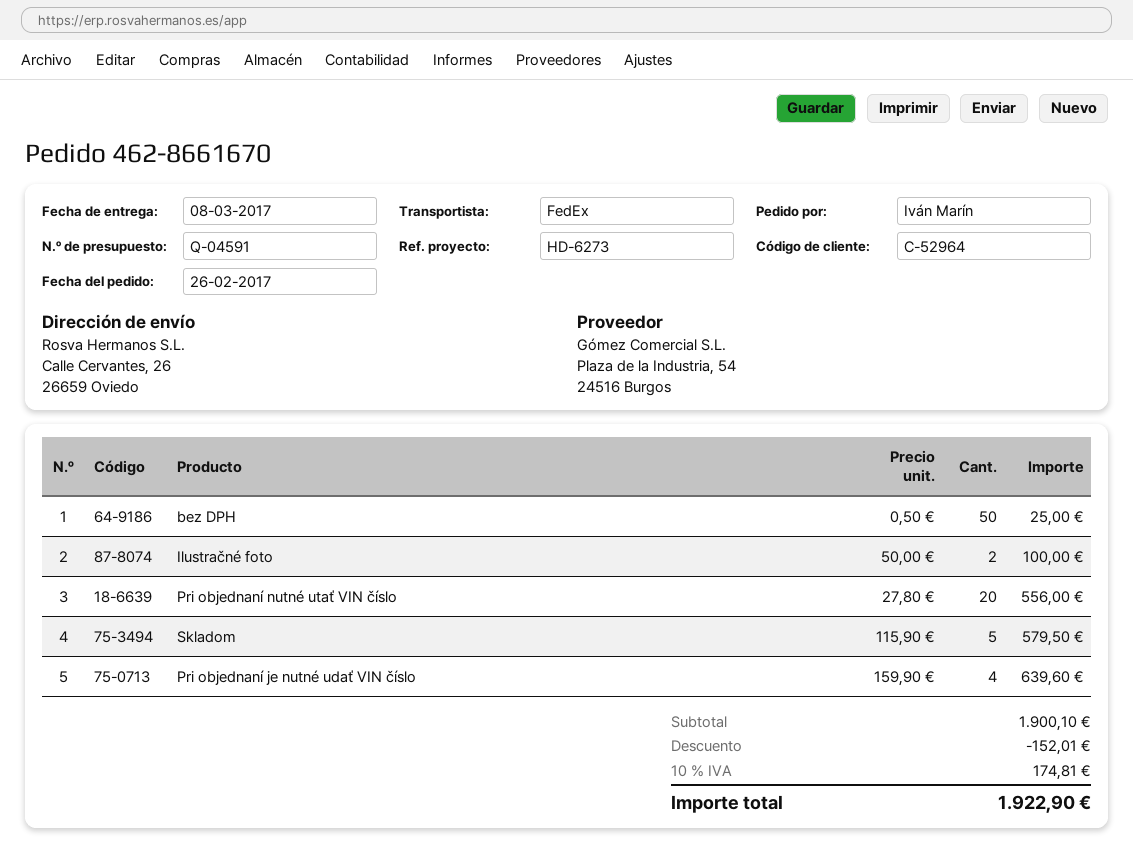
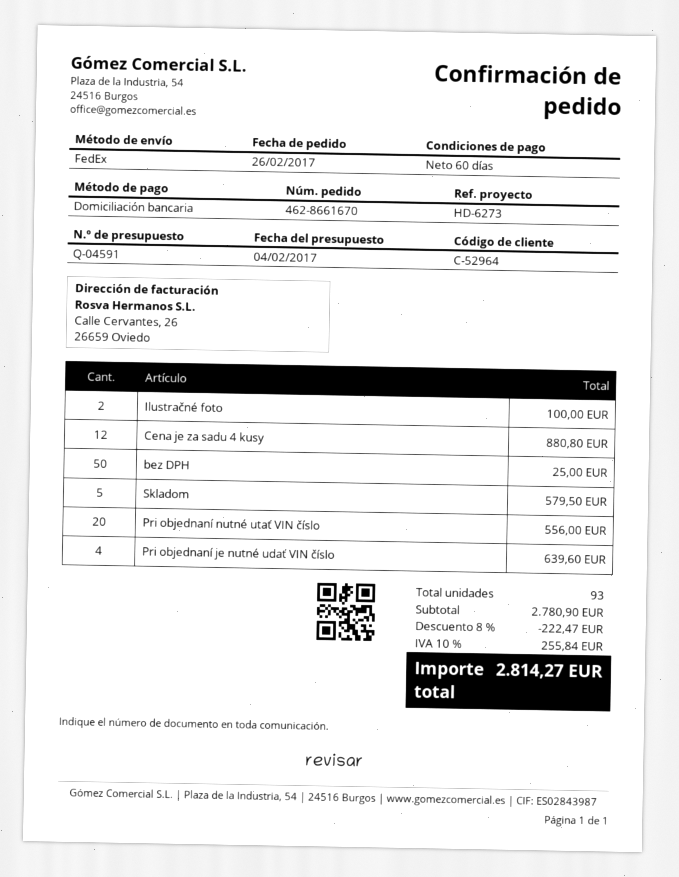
Cena je za sadu 4 kusy: none -> 12 for 880.80
subtotal: 1900.10 -> 2780.90
discount: 152.01 -> 222.47
tax: 10% = 174.81 -> 10% = 255.84
total: 1922.90 -> 2814.27

